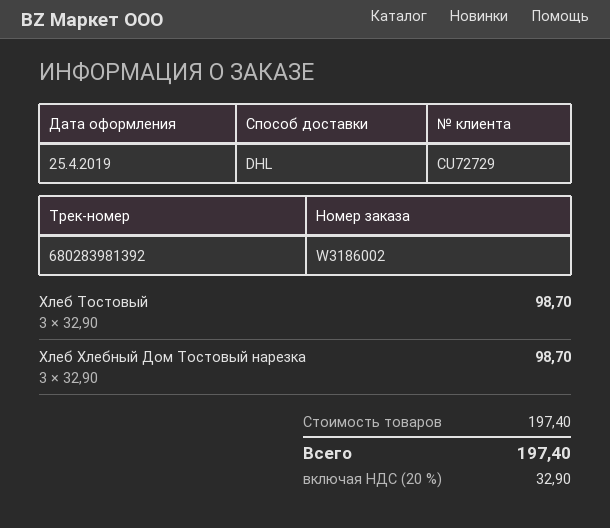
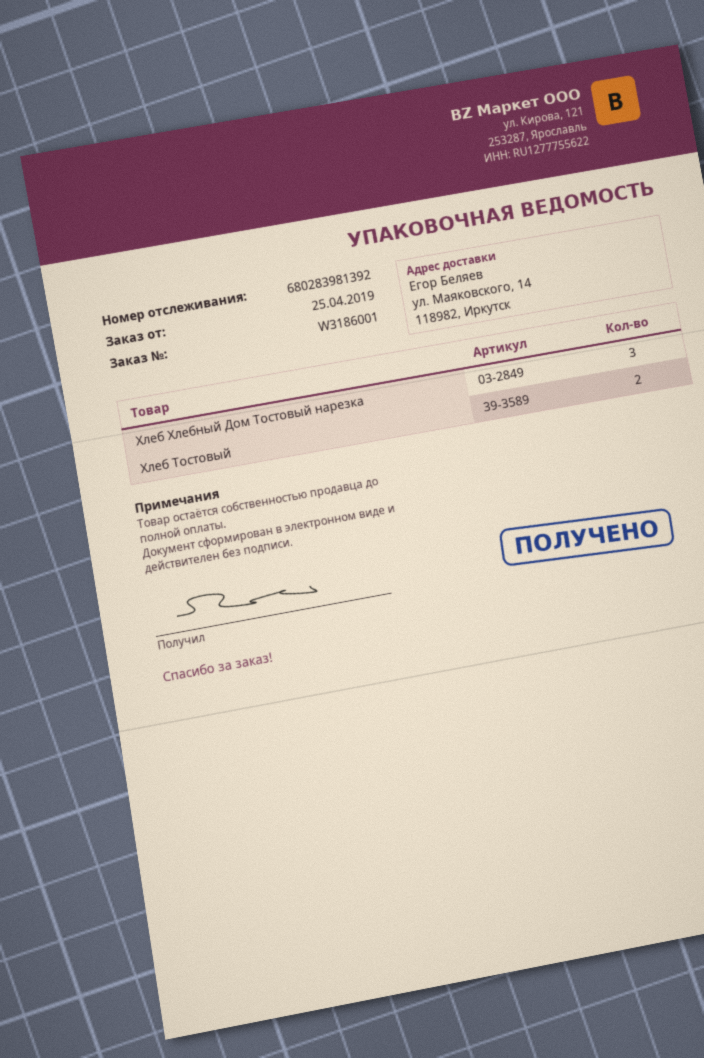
order number: W3186002 -> W3186001
Хлеб Тостовый: 3 -> 2

